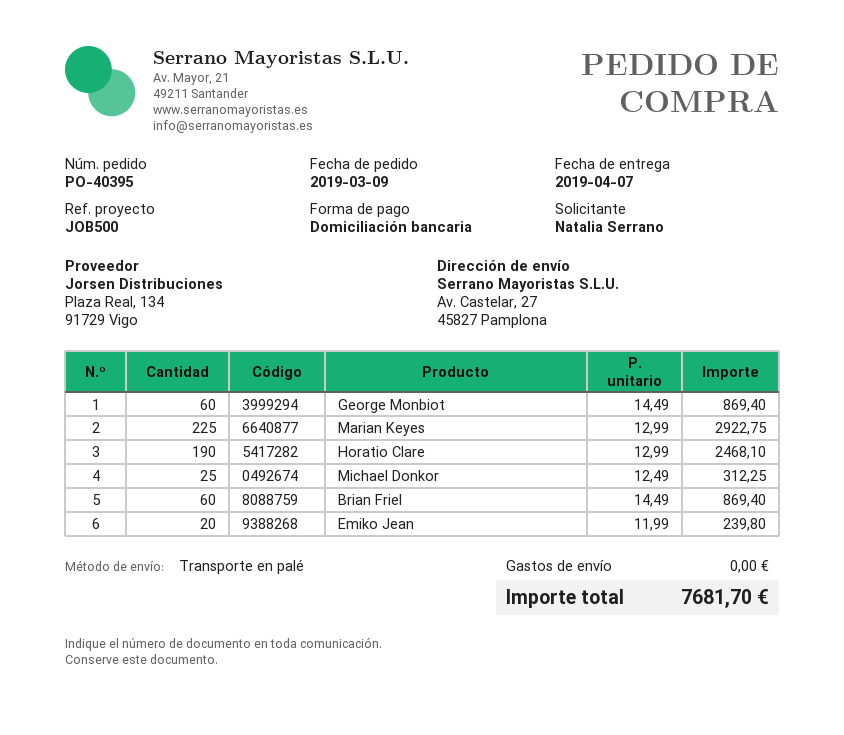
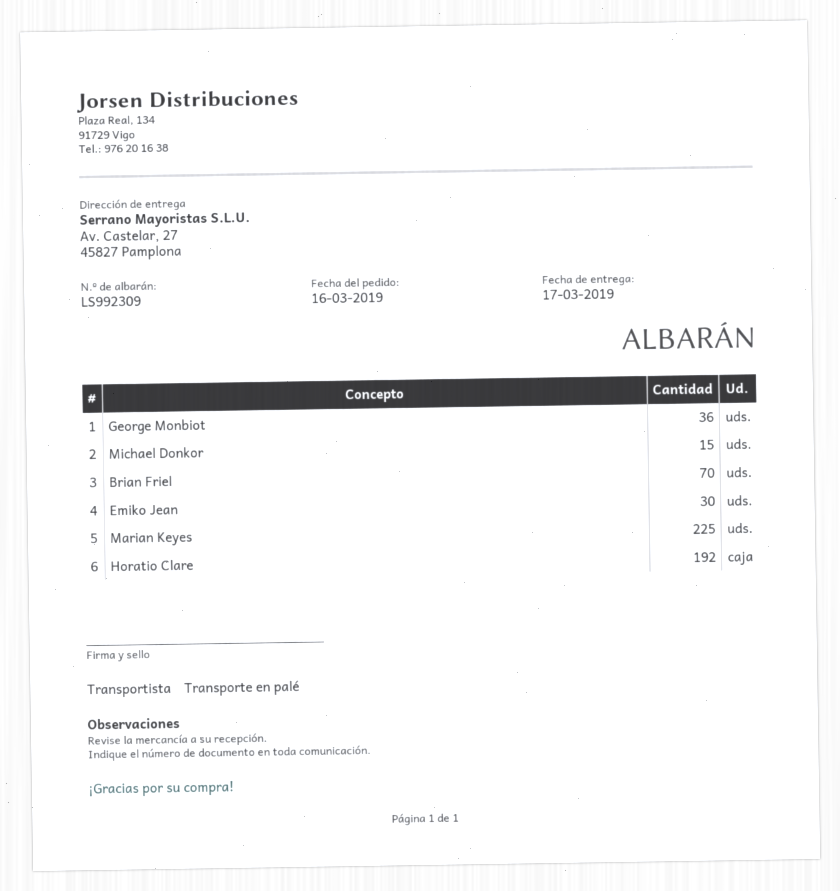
order date: 2019-03-09 -> 2019-03-16
delivery date: 2019-04-07 -> 2019-03-17
George Monbiot: 60 -> 36
Horatio Clare: 190 -> 192
Michael Donkor: 25 -> 15
Brian Friel: 60 -> 70
Emiko Jean: 20 -> 30

